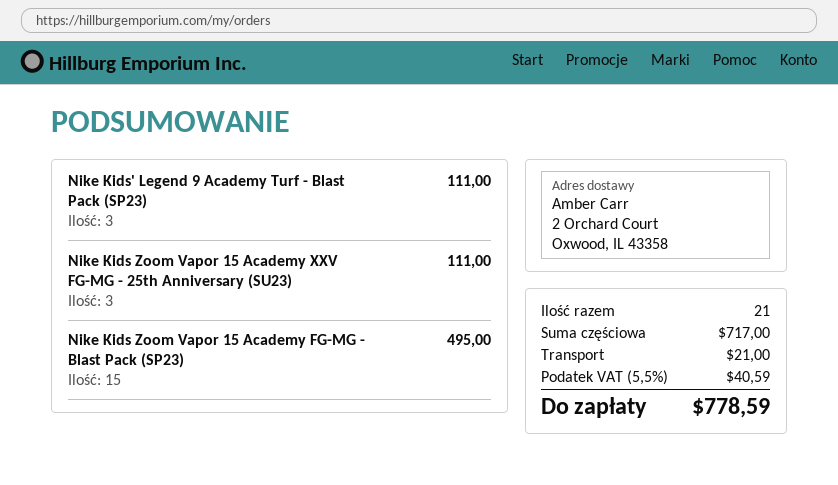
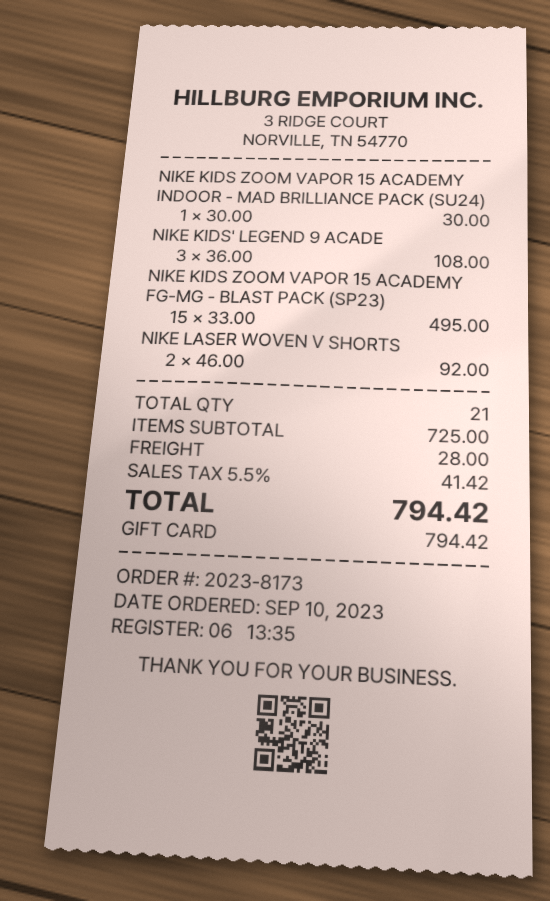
Nike Kids' Legend 9 Academy Turf - Blast Pack (SP23): 3 for 111.00 -> 3 for 108.00
Nike Kids Zoom Vapor 15 Academy XXV FG-MG - 25th Anniversary (SU23): 3 for 111.00 -> none
NIKE KIDS ZOOM VAPOR 15 ACADEMY INDOOR - MAD BRILLIANCE PACK (SU24): none -> 1 for 30.00
NIKE LASER WOVEN V SHORTS: none -> 2 for 92.00
subtotal: 717.00 -> 725.00
shipping: 21.00 -> 28.00
tax: 5.5% = 40.59 -> 5.5% = 41.42
total: 778.59 -> 794.42

